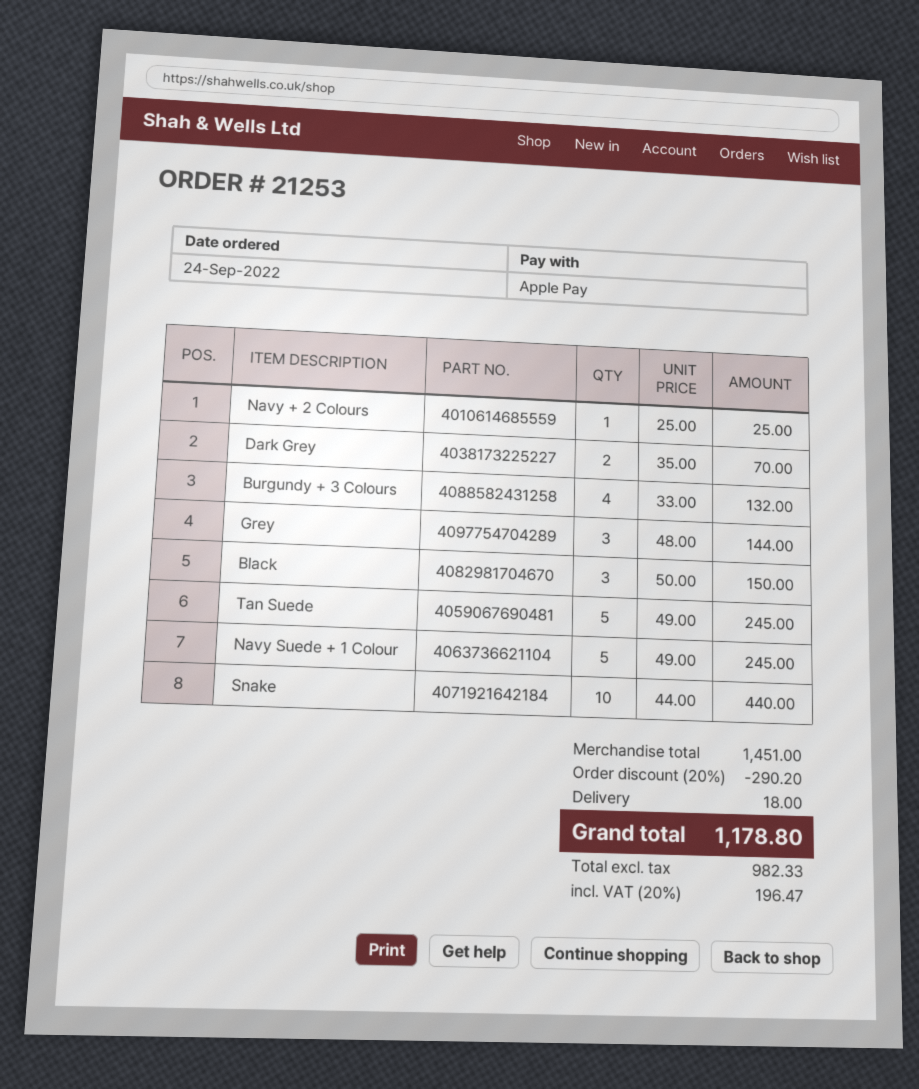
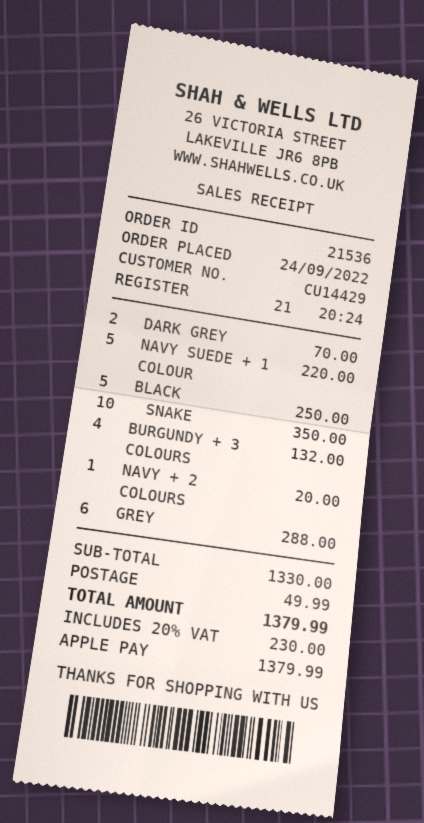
order number: 21253 -> 21536
Navy + 2 Colours: 1 for 25.00 -> 1 for 20.00
Grey: 3 for 144.00 -> 6 for 288.00
Black: 3 for 150.00 -> 5 for 250.00
Tan Suede: 5 for 245.00 -> none
Navy Suede + 1 Colour: 5 for 245.00 -> 5 for 220.00
Snake: 10 for 440.00 -> 10 for 350.00
subtotal: 1451.00 -> 1330.00
discount: 20% = 290.20 -> none
shipping: 18.00 -> 49.99
tax: 20% = 196.47 -> 20% = 230.00
total: 1178.80 -> 1379.99

